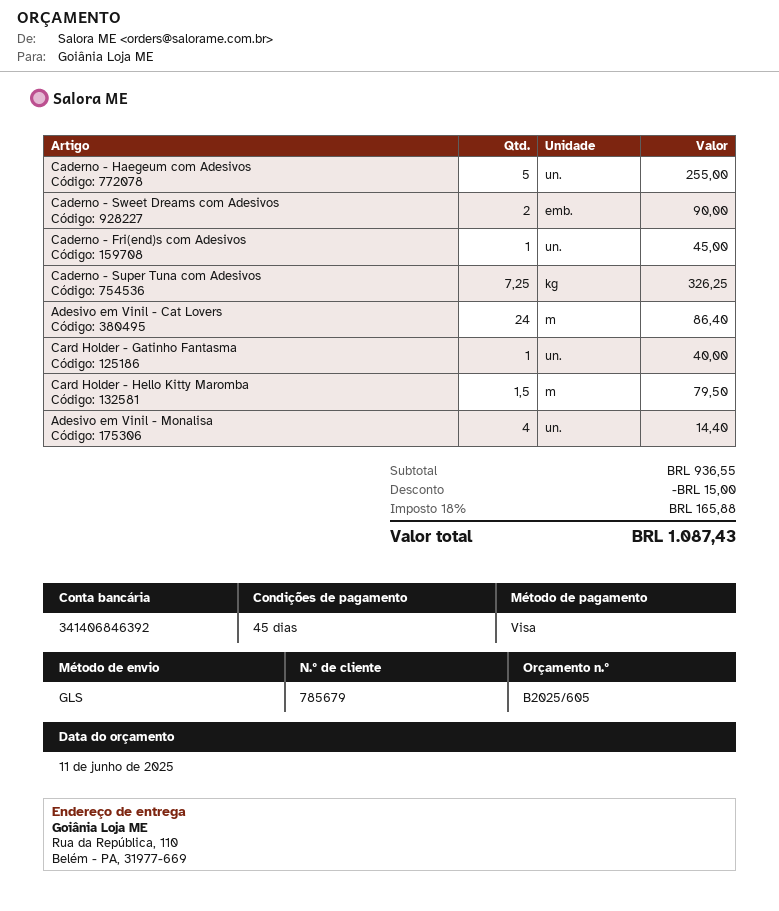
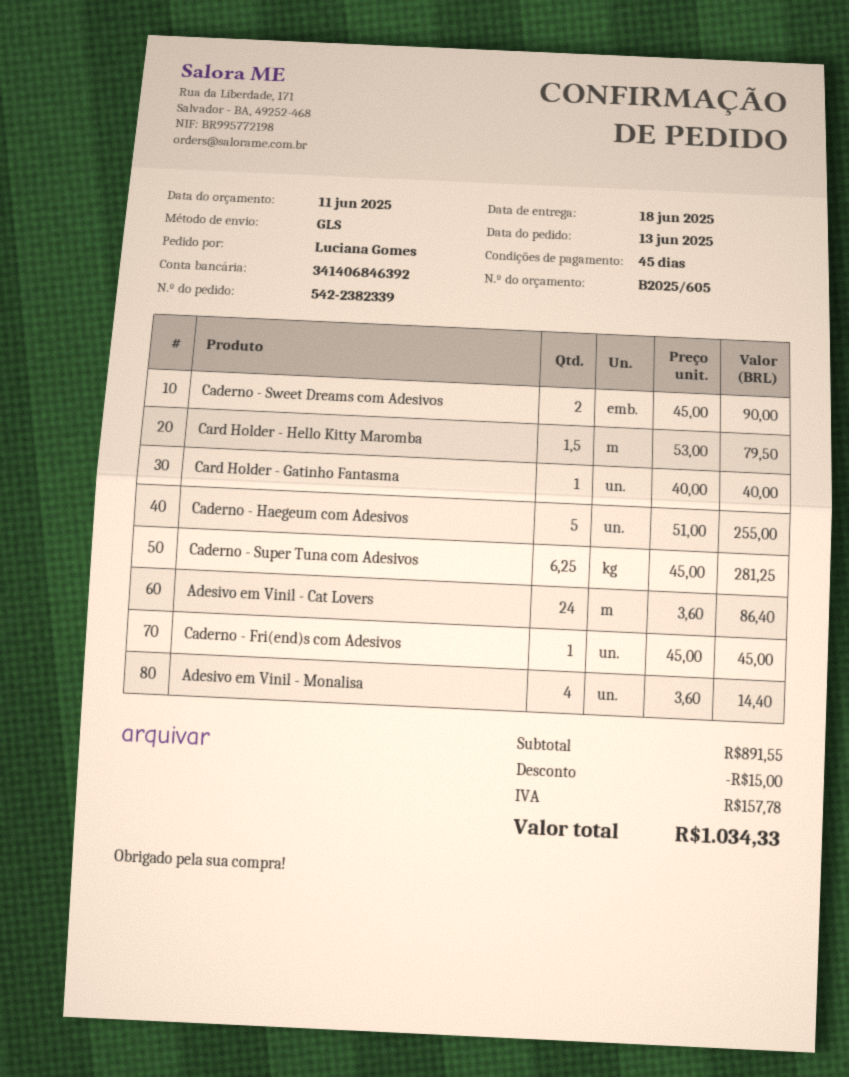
Caderno - Super Tuna com Adesivos: 7.25 for 326.25 -> 6.25 for 281.25
subtotal: 936.55 -> 891.55
tax: 165.88 -> 157.78
total: 1087.43 -> 1034.33

